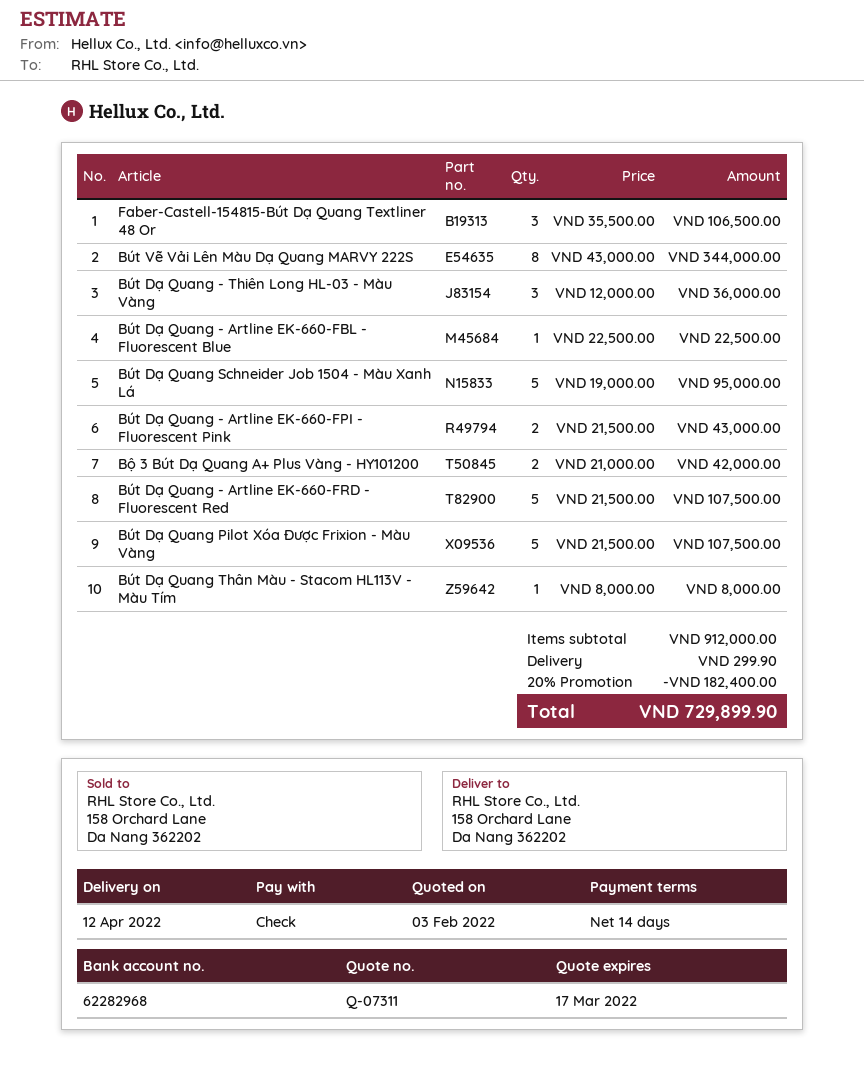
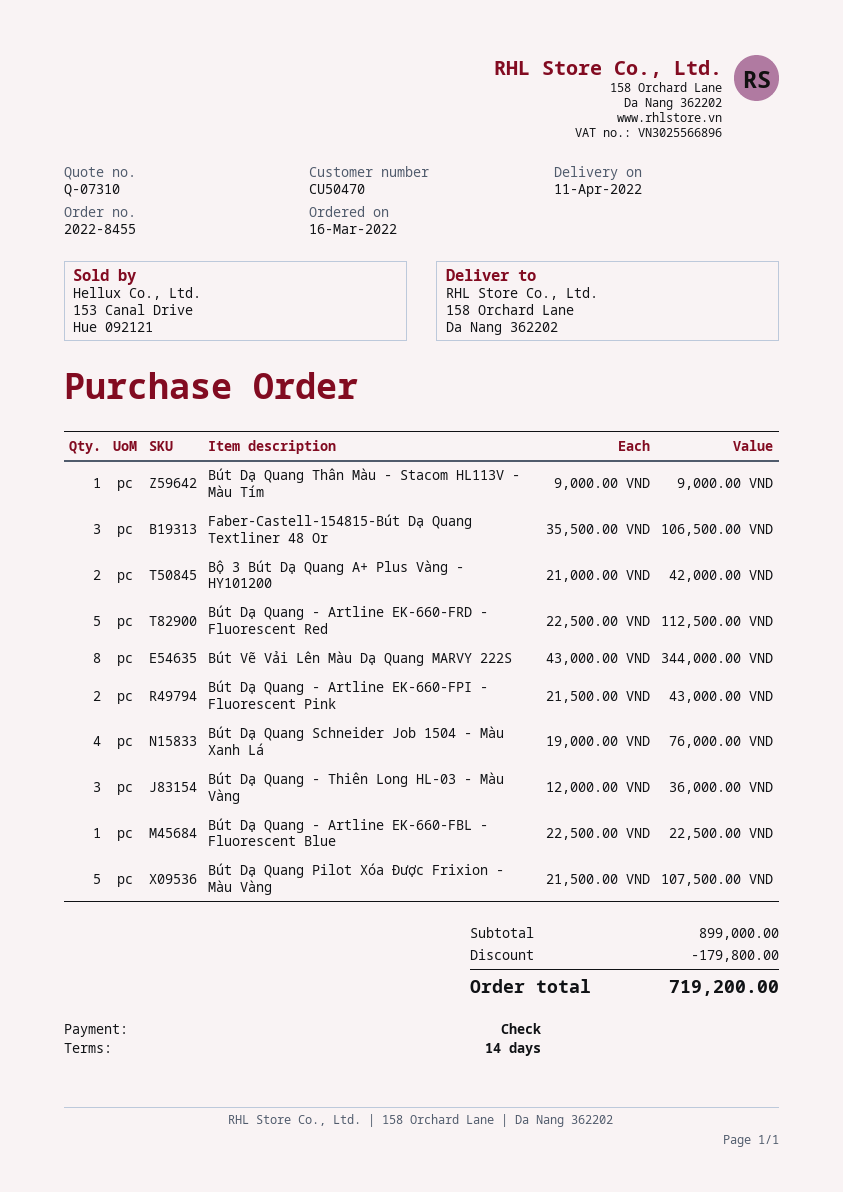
quote number: Q-07311 -> Q-07310
delivery date: 2022-04-12 -> 2022-04-11
Bút Dạ Quang Schneider Job 1504 - Màu Xanh Lá: 5 x 19000.00 = 95000.00 -> 4 x 19000.00 = 76000.00
Bút Dạ Quang - Artline EK-660-FRD - Fluorescent Red: 5 x 21500.00 = 107500.00 -> 5 x 22500.00 = 112500.00
Bút Dạ Quang Thân Màu - Stacom HL113V - Màu Tím: 1 x 8000.00 = 8000.00 -> 1 x 9000.00 = 9000.00
subtotal: 912000.00 -> 899000.00
discount: 182400.00 -> 179800.00
shipping: 299.90 -> none
total: 729899.90 -> 719200.00

